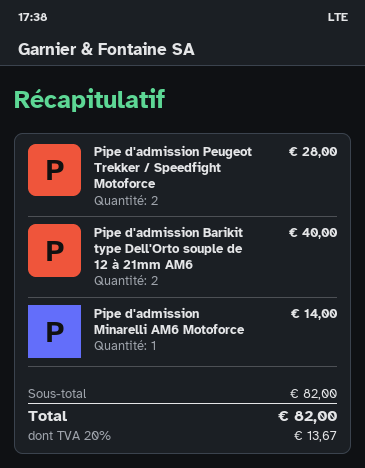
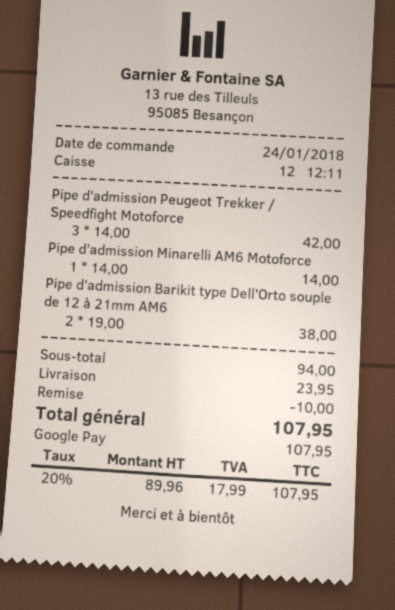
Pipe d'admission Peugeot Trekker / Speedfight Motoforce: 2 for 28.00 -> 3 for 42.00
Pipe d'admission Barikit type Dell'Orto souple de 12 à 21mm AM6: 2 for 40.00 -> 2 for 38.00
subtotal: 82.00 -> 94.00
discount: none -> 10.00
shipping: none -> 23.95
tax: 20% = 13.67 -> 20% = 17.99
total: 82.00 -> 107.95

